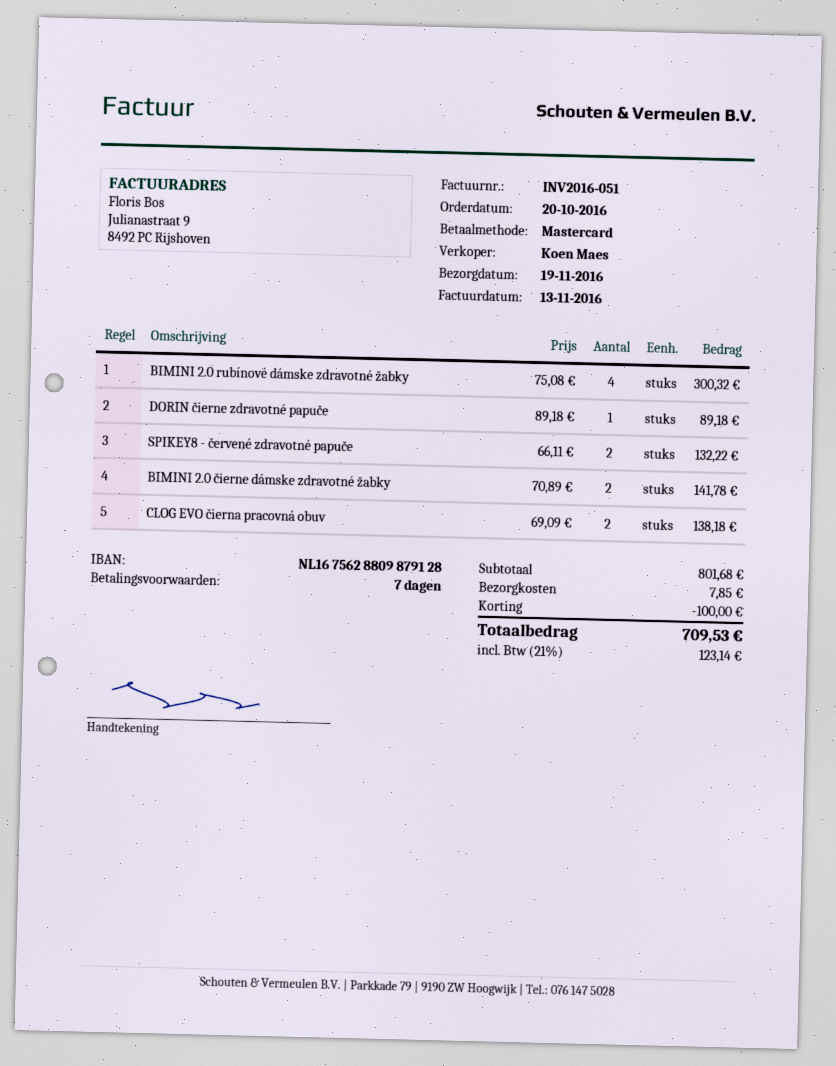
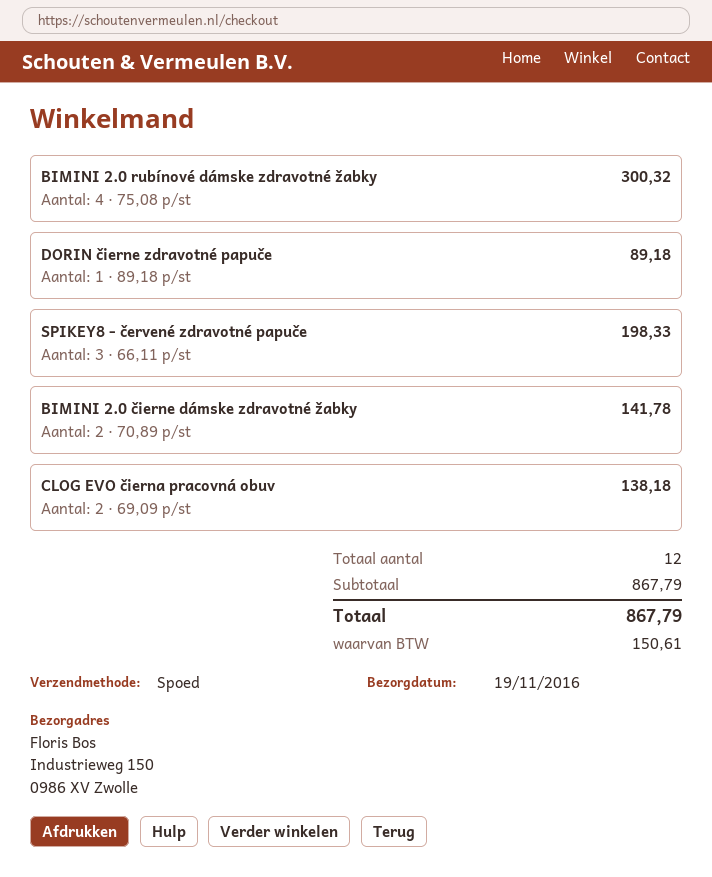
SPIKEY8 - červené zdravotné papuče: 2 x 66.11 = 132.22 -> 3 x 66.11 = 198.33
subtotal: 801.68 -> 867.79
discount: 100.00 -> none
shipping: 7.85 -> none
tax: 123.14 -> 150.61
total: 709.53 -> 867.79

